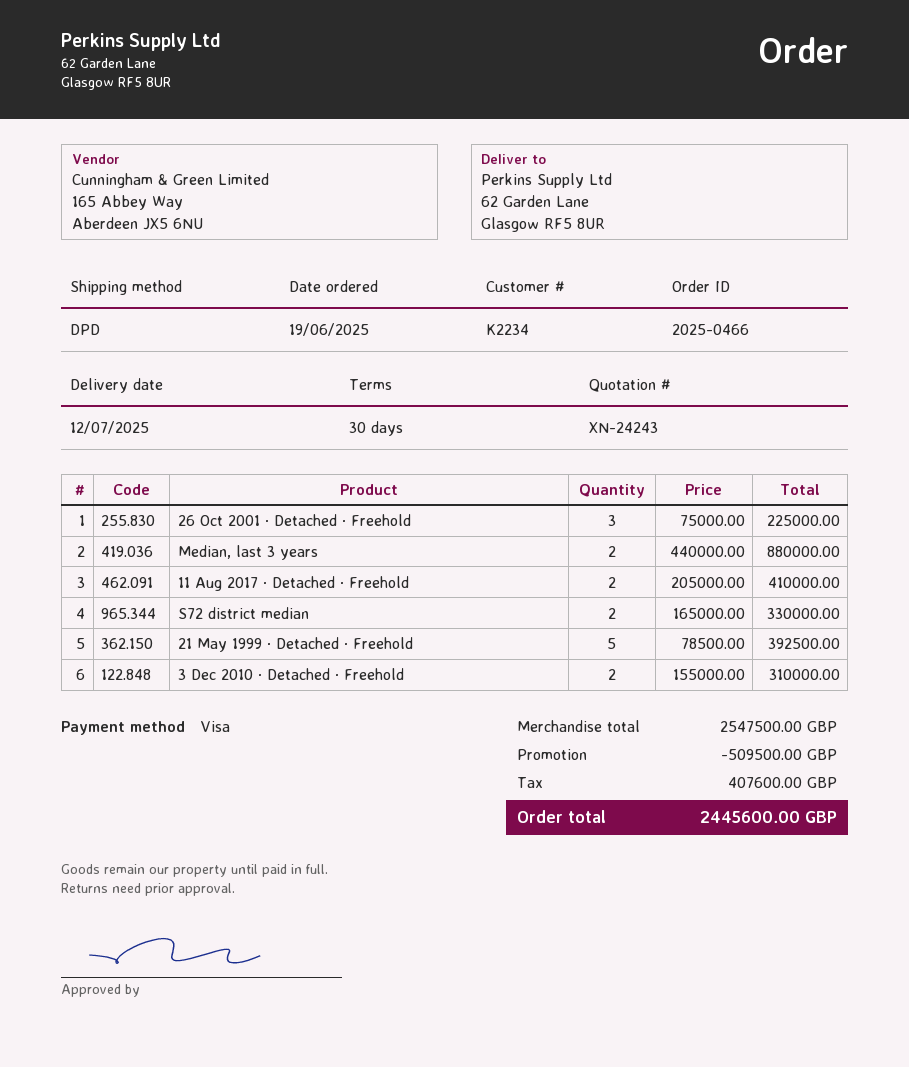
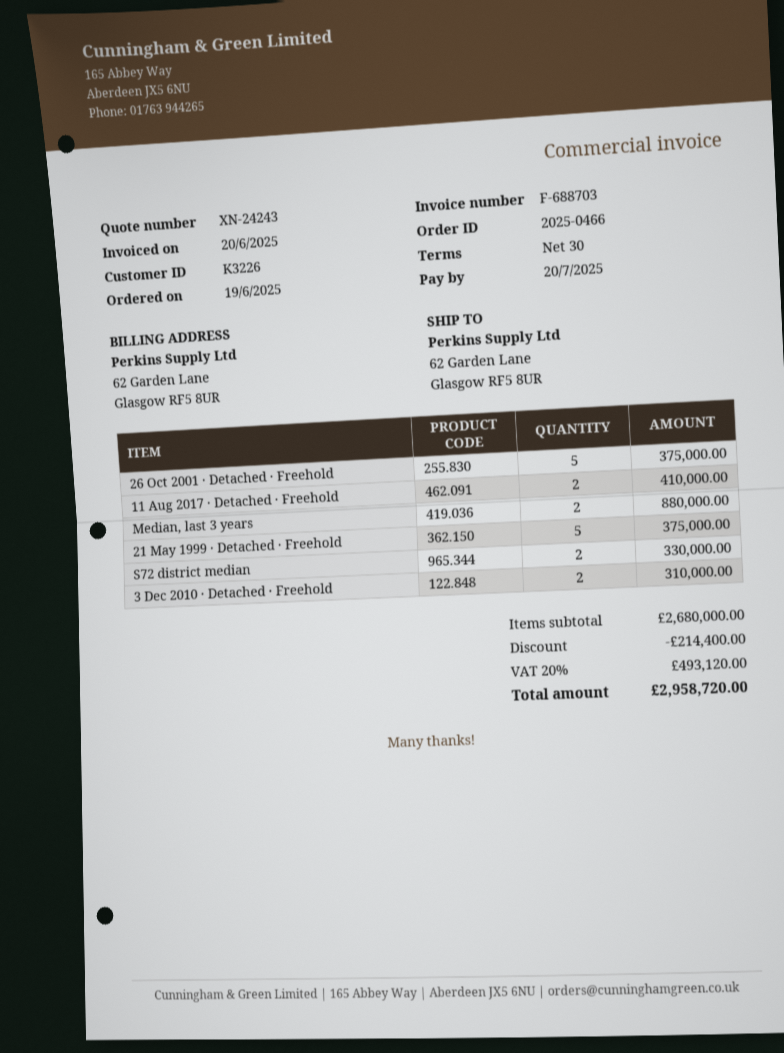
customer number: K2234 -> K3226
26 Oct 2001 · Detached · Freehold: 3 for 225000.00 -> 5 for 375000.00
21 May 1999 · Detached · Freehold: 5 for 392500.00 -> 5 for 375000.00
subtotal: 2547500.00 -> 2680000.00
discount: 509500.00 -> 214400.00
tax: 407600.00 -> 493120.00
total: 2445600.00 -> 2958720.00

